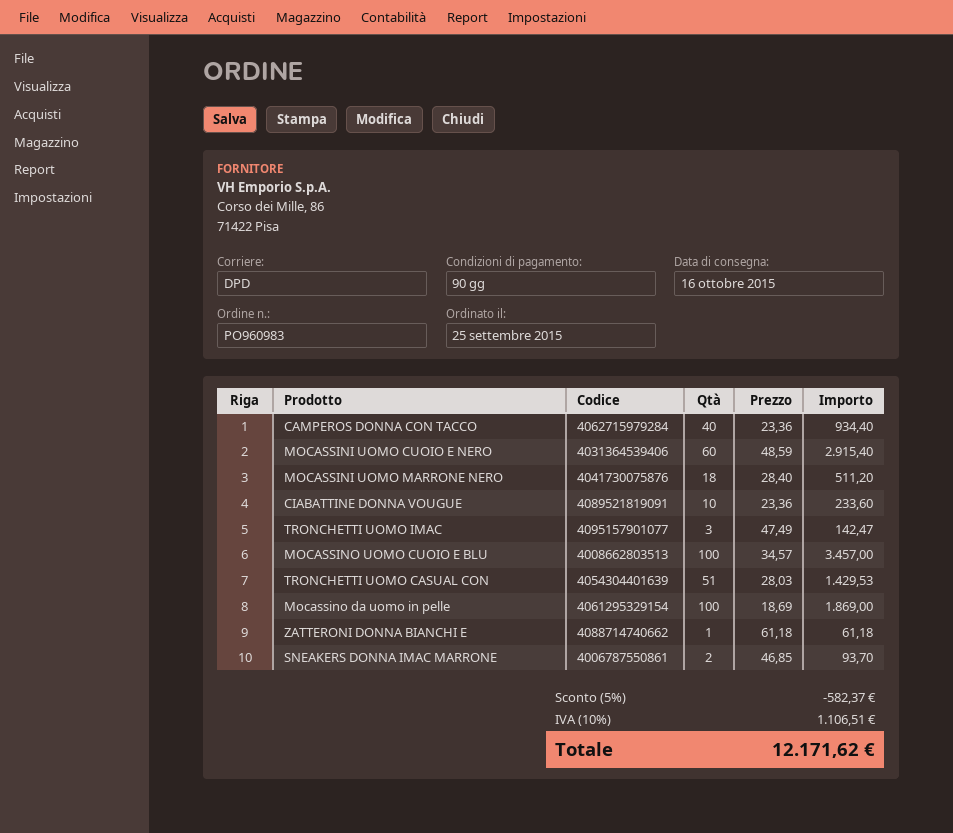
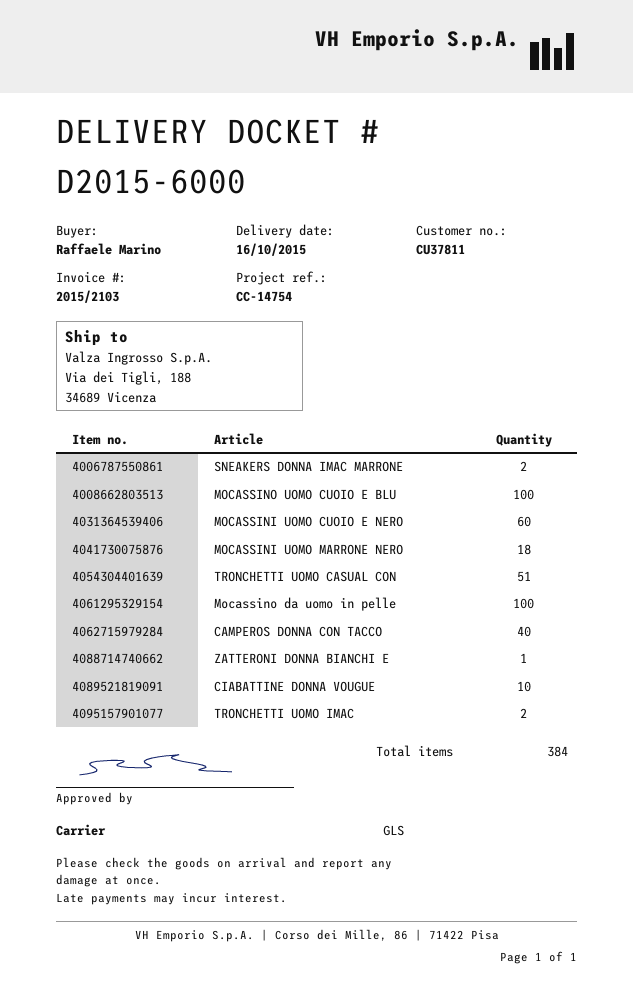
shipping method: DPD -> GLS
TRONCHETTI UOMO IMAC: 3 -> 2

